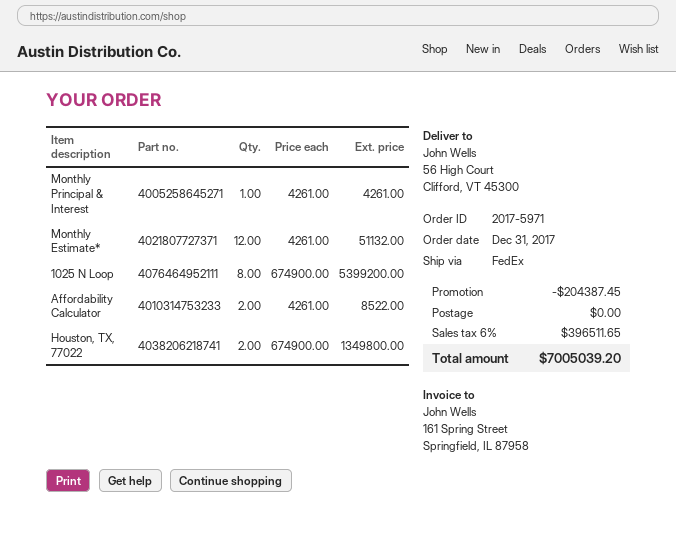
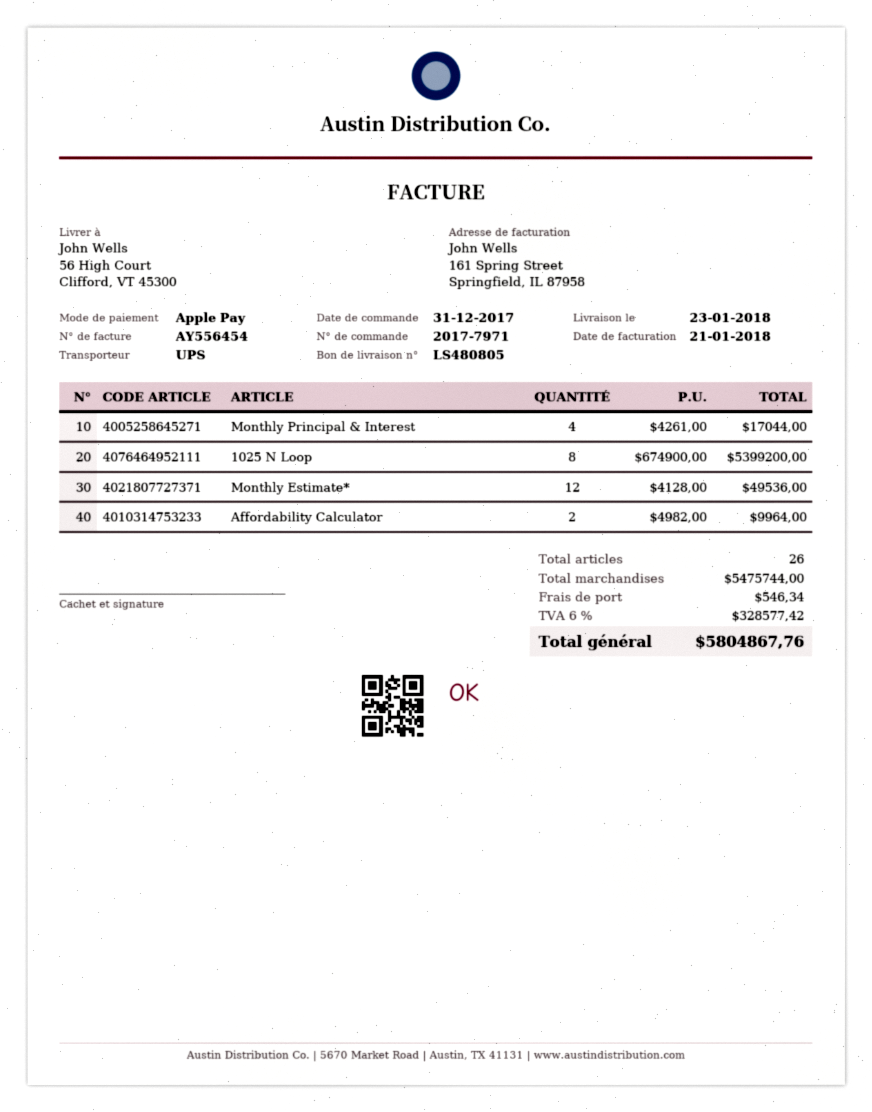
order number: 2017-5971 -> 2017-7971
shipping method: FedEx -> UPS
Monthly Principal & Interest: 1 x 4261.00 = 4261.00 -> 4 x 4261.00 = 17044.00
Monthly Estimate*: 12 x 4261.00 = 51132.00 -> 12 x 4128.00 = 49536.00
Affordability Calculator: 2 x 4261.00 = 8522.00 -> 2 x 4982.00 = 9964.00
Houston, TX, 77022: 2 x 674900.00 = 1349800.00 -> none
discount: 204387.45 -> none
shipping: 0.00 -> 546.34
tax: 6% = 396511.65 -> 6% = 328577.42
total: 7005039.20 -> 5804867.76

